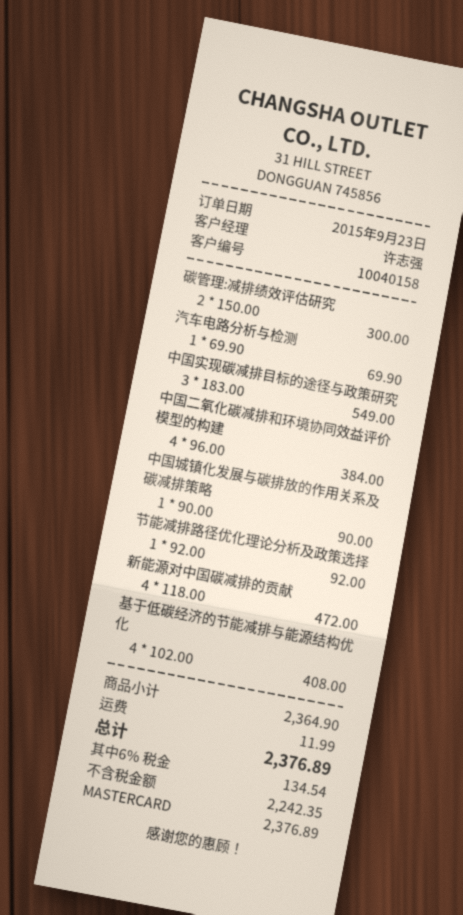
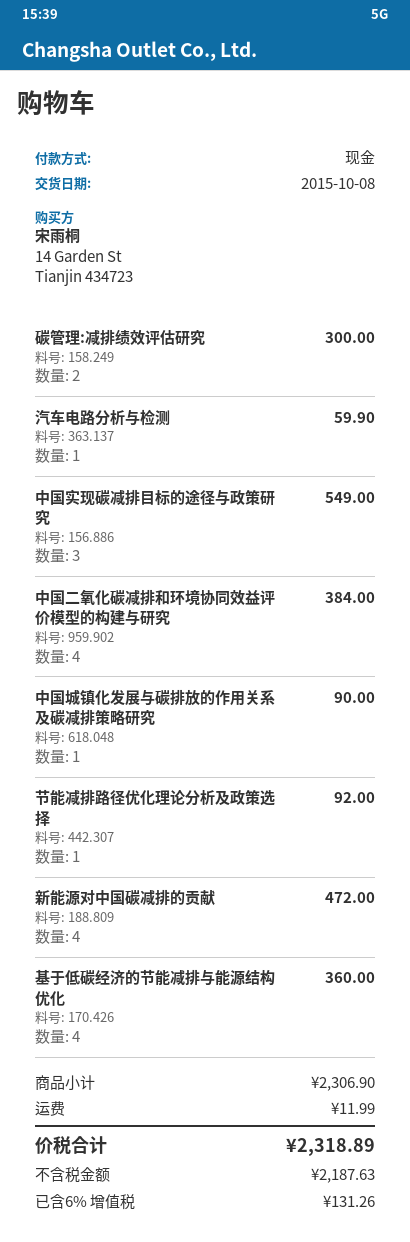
payment method: Mastercard -> cash
汽车电路分析与检测: 1 for 69.90 -> 1 for 59.90
基于低碳经济的节能减排与能源结构优化: 4 for 408.00 -> 4 for 360.00
subtotal: 2364.90 -> 2306.90
net: 2242.35 -> 2187.63
tax: 6% = 134.54 -> 6% = 131.26
total: 2376.89 -> 2318.89

